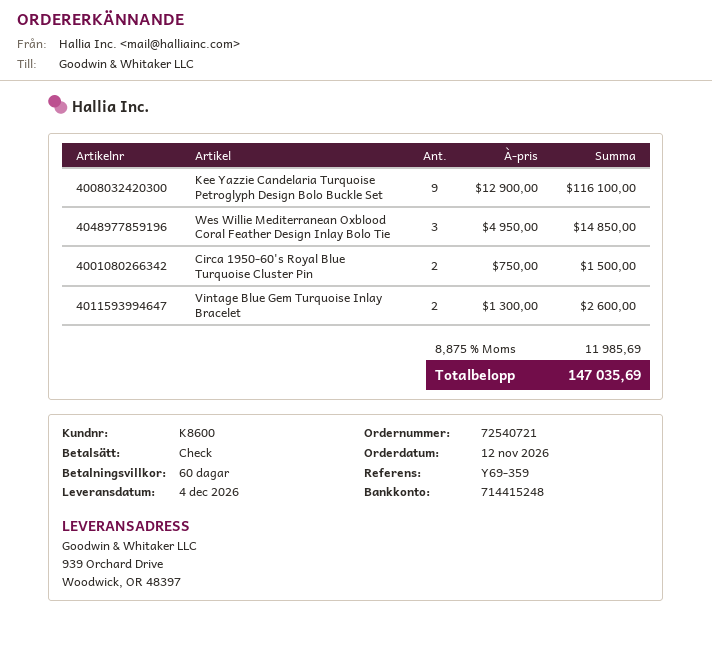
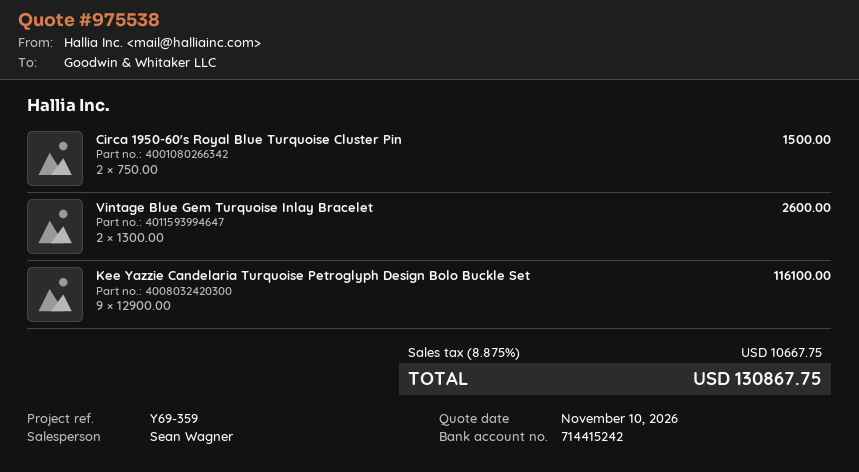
bank account: 714415248 -> 714415242
Wes Willie Mediterranean Oxblood Coral Feather Design Inlay Bolo Tie: 3 x 4950.00 = 14850.00 -> none
tax: 8.875% = 11985.69 -> 8.875% = 10667.75
total: 147035.69 -> 130867.75

